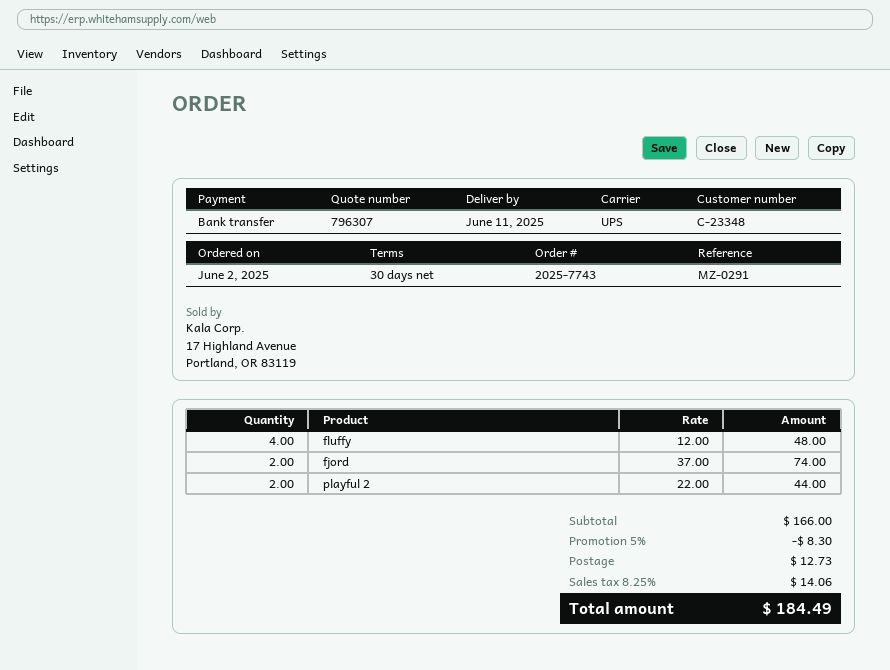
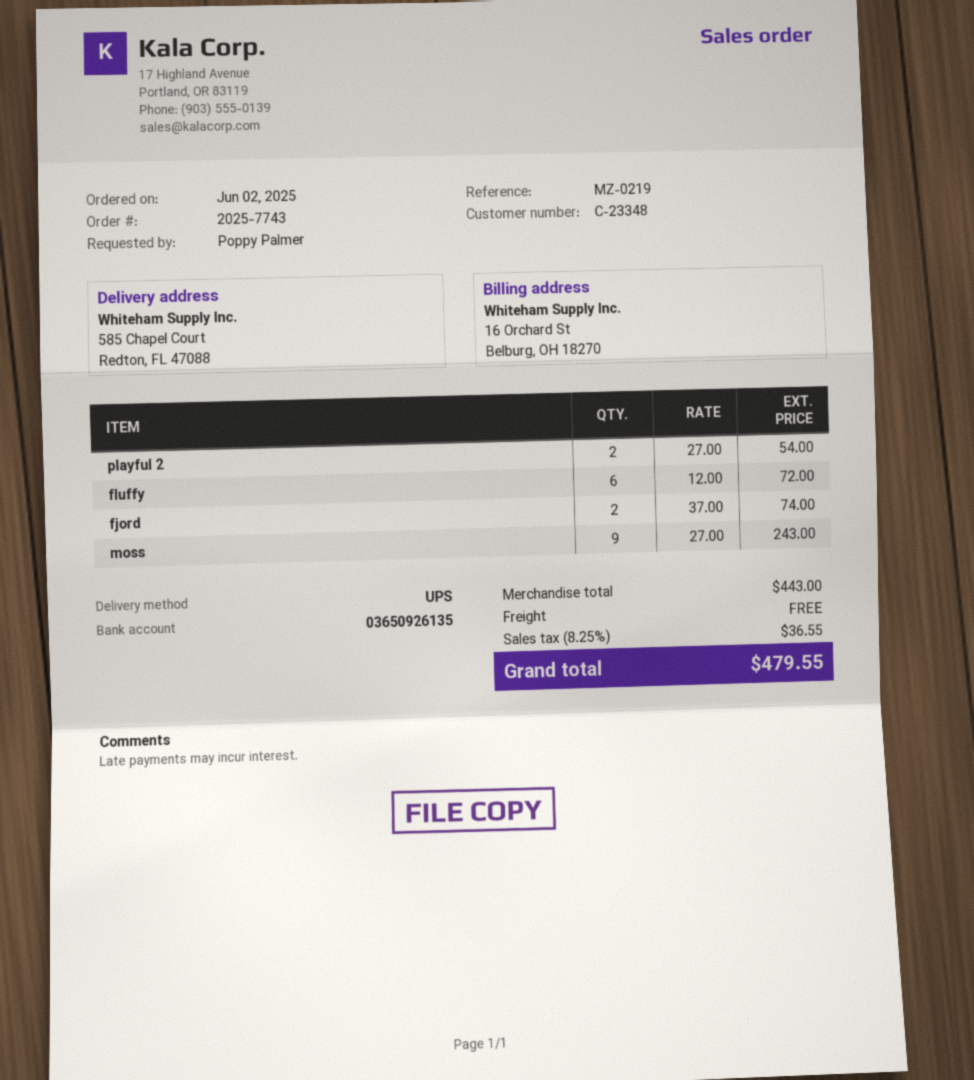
reference: MZ-0291 -> MZ-0219
fluffy: 4 x 12.00 = 48.00 -> 6 x 12.00 = 72.00
playful 2: 2 x 22.00 = 44.00 -> 2 x 27.00 = 54.00
moss: none -> 9 x 27.00 = 243.00
subtotal: 166.00 -> 443.00
discount: 5% = 8.30 -> none
shipping: 12.73 -> 0.00
tax: 8.25% = 14.06 -> 8.25% = 36.55
total: 184.49 -> 479.55

